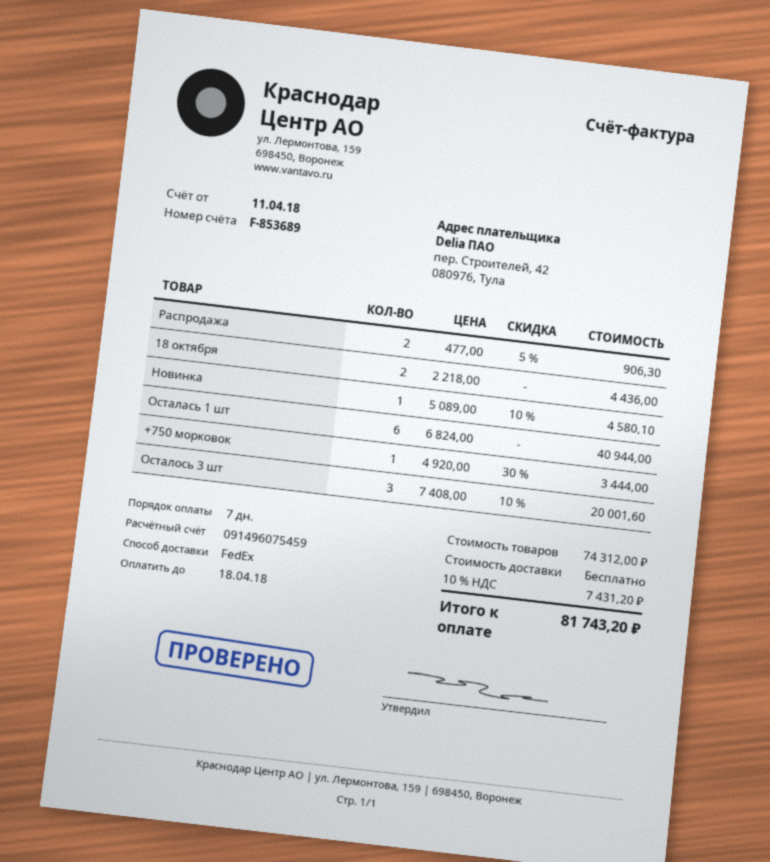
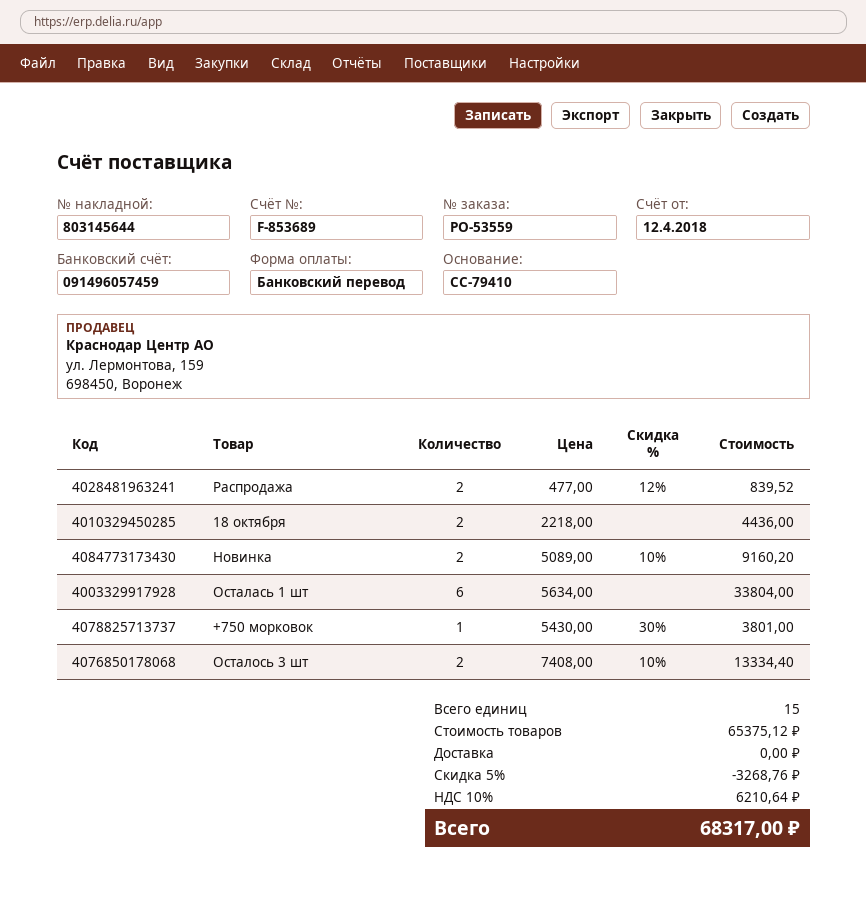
invoice date: 2018-04-11 -> 2018-04-12
bank account: 091496075459 -> 091496057459
Распродажа: 2 x 477.00 - 5% = 906.30 -> 2 x 477.00 - 12% = 839.52
Новинка: 1 x 5089.00 - 10% = 4580.10 -> 2 x 5089.00 - 10% = 9160.20
Осталась 1 шт: 6 x 6824.00 = 40944.00 -> 6 x 5634.00 = 33804.00
+750 морковок: 1 x 4920.00 - 30% = 3444.00 -> 1 x 5430.00 - 30% = 3801.00
Осталось 3 шт: 3 x 7408.00 - 10% = 20001.60 -> 2 x 7408.00 - 10% = 13334.40
subtotal: 74312.00 -> 65375.12
discount: none -> 5% = 3268.76
tax: 10% = 7431.20 -> 10% = 6210.64
total: 81743.20 -> 68317.00

